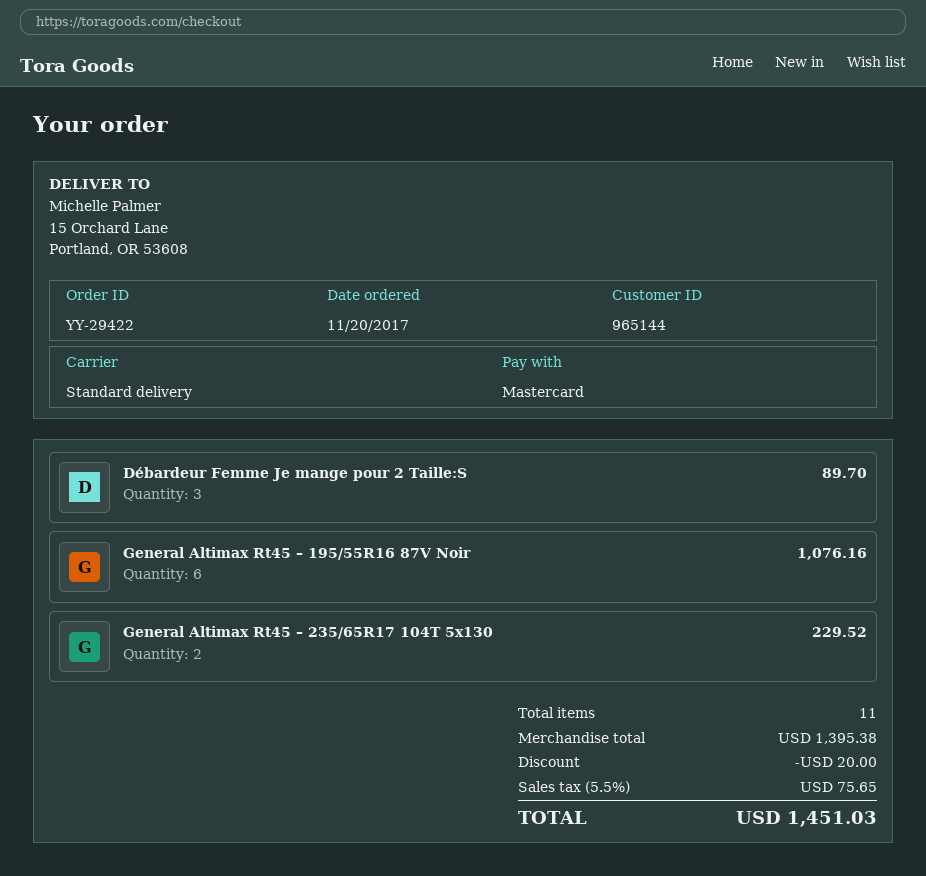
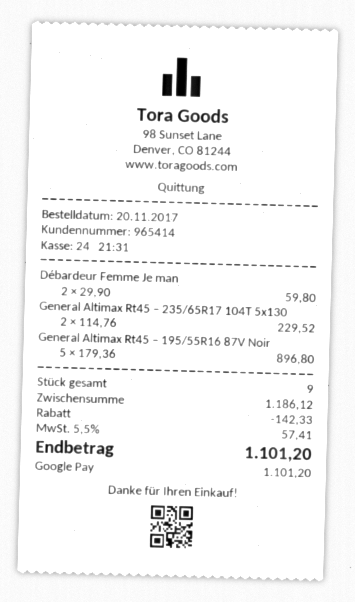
customer number: 965144 -> 965414
payment method: Mastercard -> Google Pay
Débardeur Femme Je mange pour 2 Taille:S: 3 for 89.70 -> 2 for 59.80
General Altimax Rt45 – 195/55R16 87V Noir: 6 for 1076.16 -> 5 for 896.80
total quantity: 11 -> 9
subtotal: 1395.38 -> 1186.12
discount: 20.00 -> 142.33
tax: 5.5% = 75.65 -> 5.5% = 57.41
total: 1451.03 -> 1101.20

